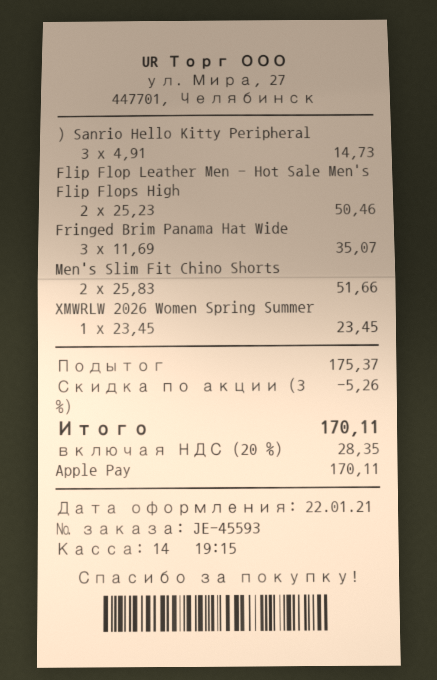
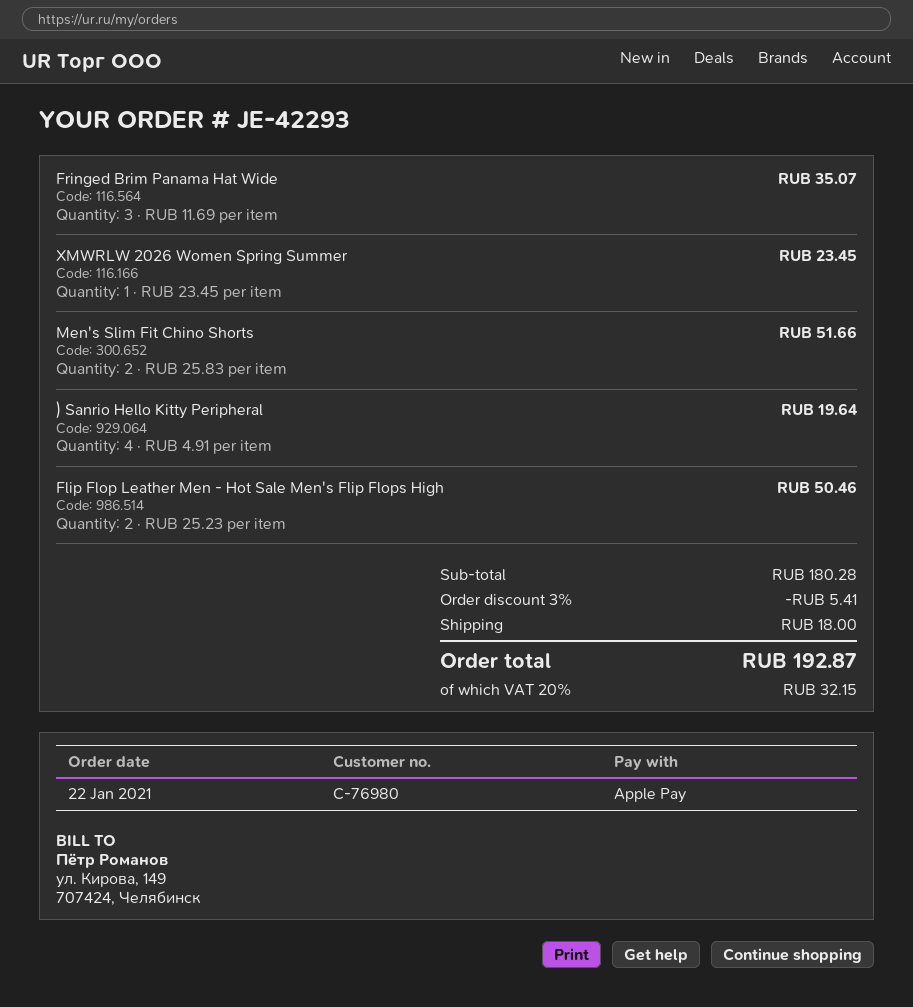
order number: JE-45593 -> JE-42293
) Sanrio Hello Kitty Peripheral: 3 x 4.91 = 14.73 -> 4 x 4.91 = 19.64
subtotal: 175.37 -> 180.28
discount: 3% = 5.26 -> 3% = 5.41
shipping: none -> 18.00
tax: 20% = 28.35 -> 20% = 32.15
total: 170.11 -> 192.87

